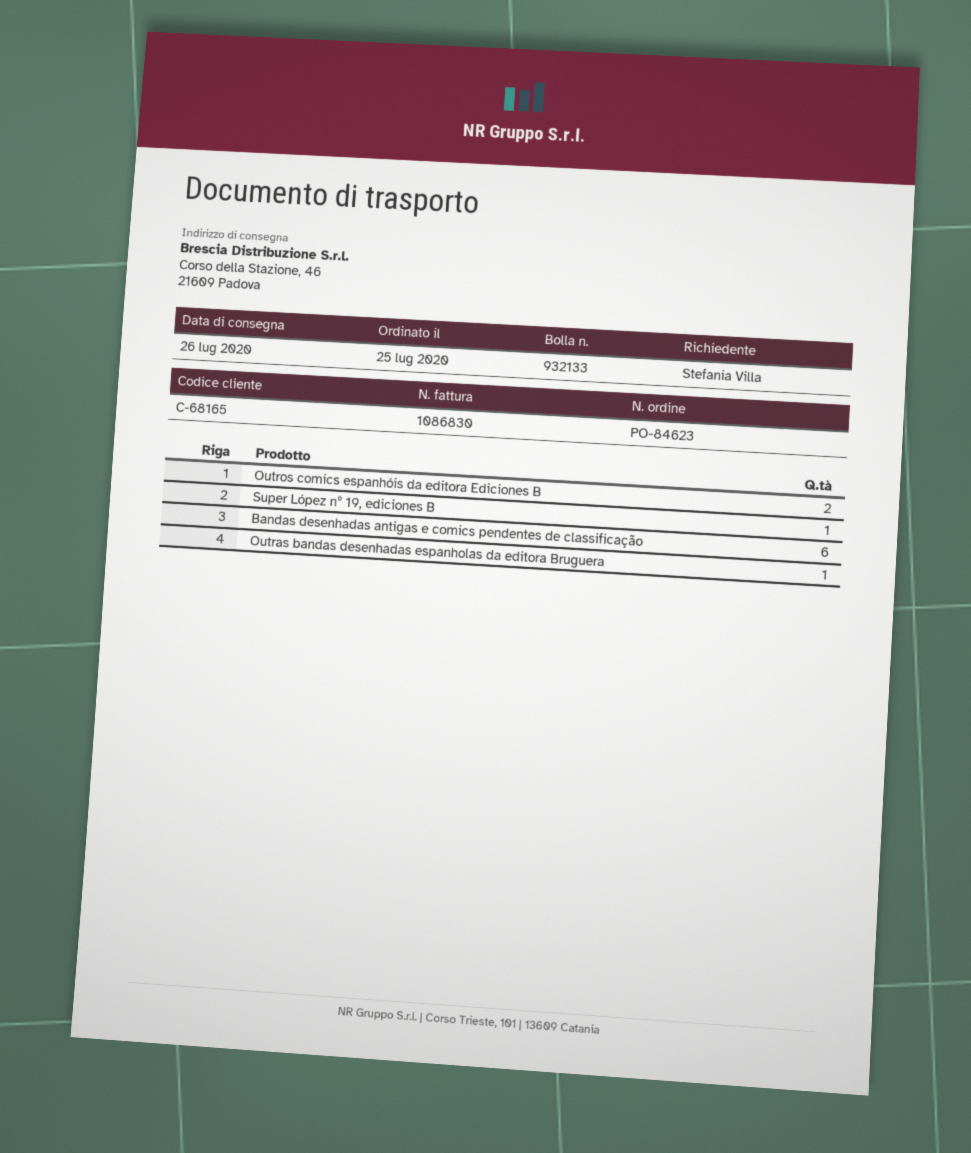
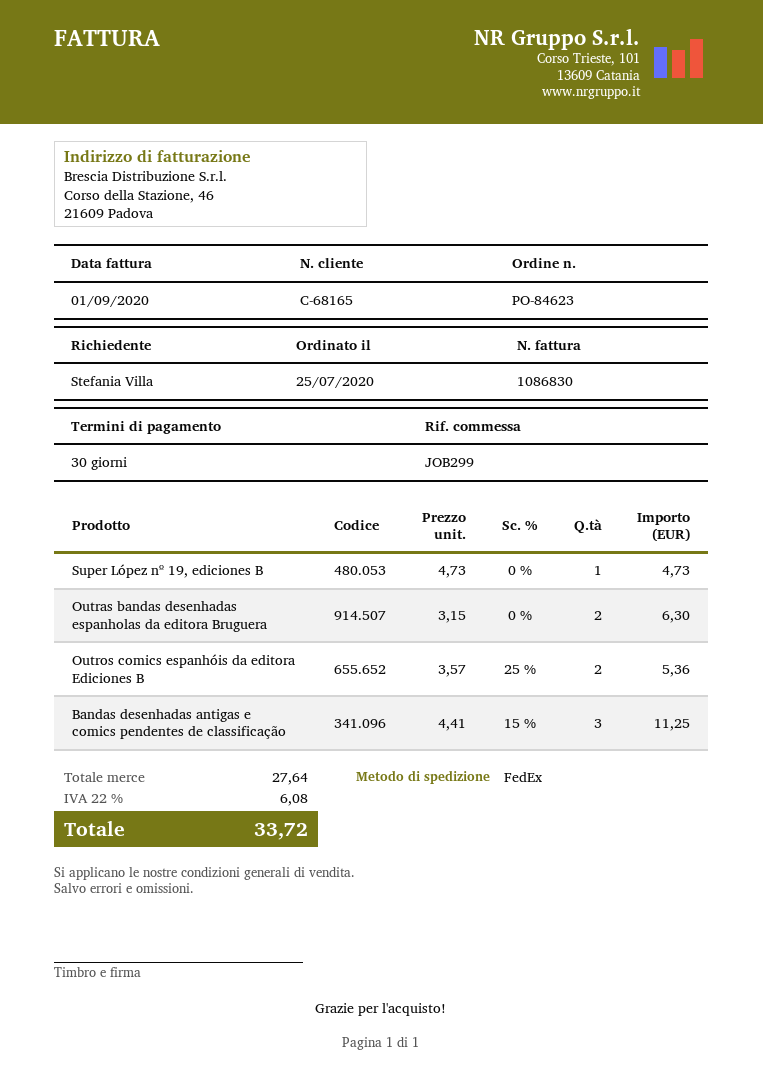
Bandas desenhadas antigas e comics pendentes de classificação: 6 -> 3
Outras bandas desenhadas espanholas da editora Bruguera: 1 -> 2

